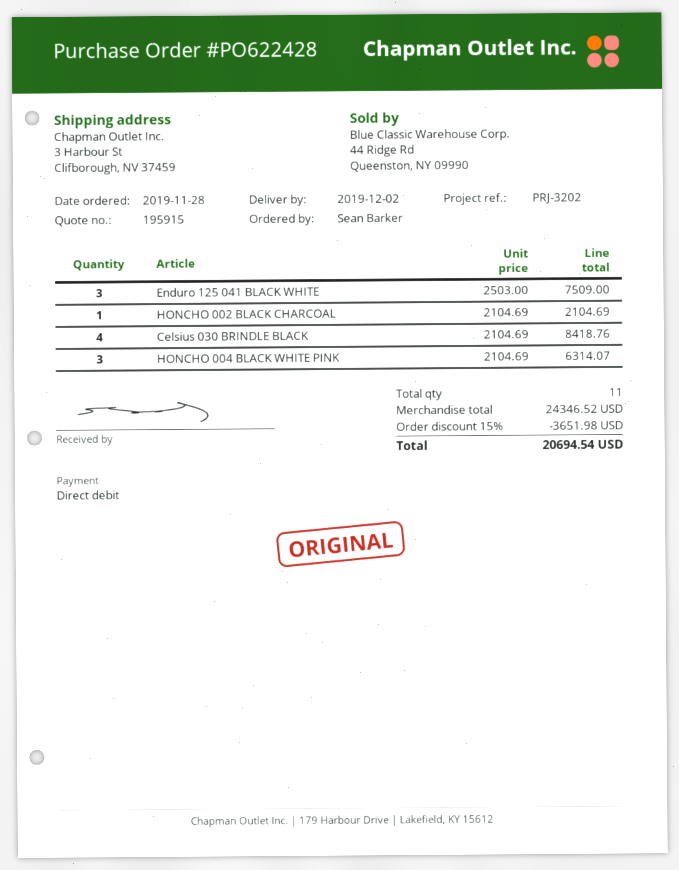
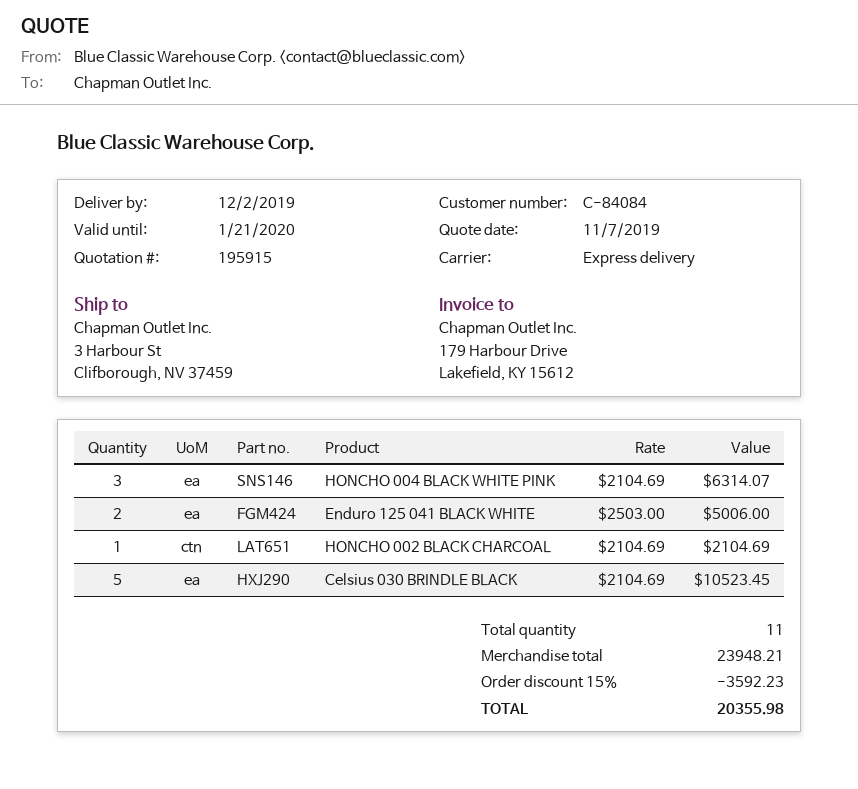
Enduro 125 041 BLACK WHITE: 3 x 2503.00 = 7509.00 -> 2 x 2503.00 = 5006.00
Celsius 030 BRINDLE BLACK: 4 x 2104.69 = 8418.76 -> 5 x 2104.69 = 10523.45
subtotal: 24346.52 -> 23948.21
discount: 15% = 3651.98 -> 15% = 3592.23
total: 20694.54 -> 20355.98

